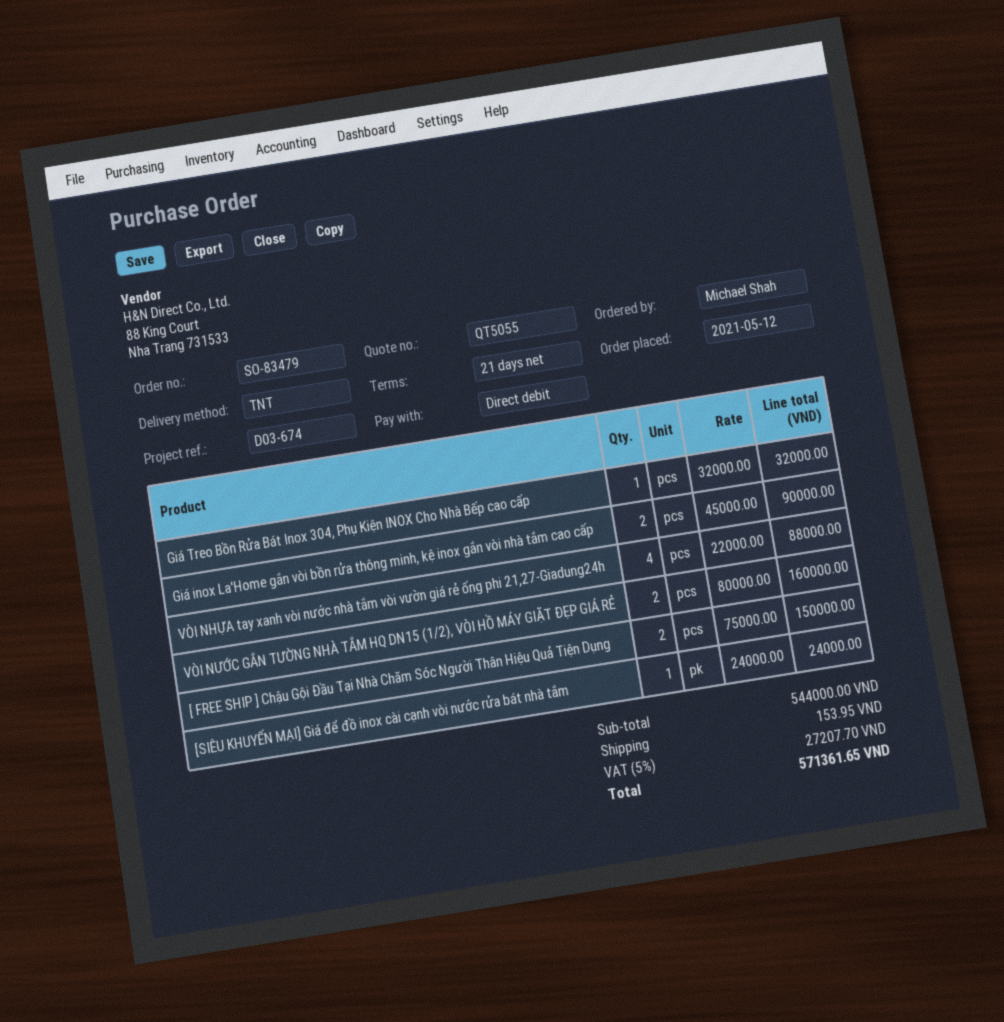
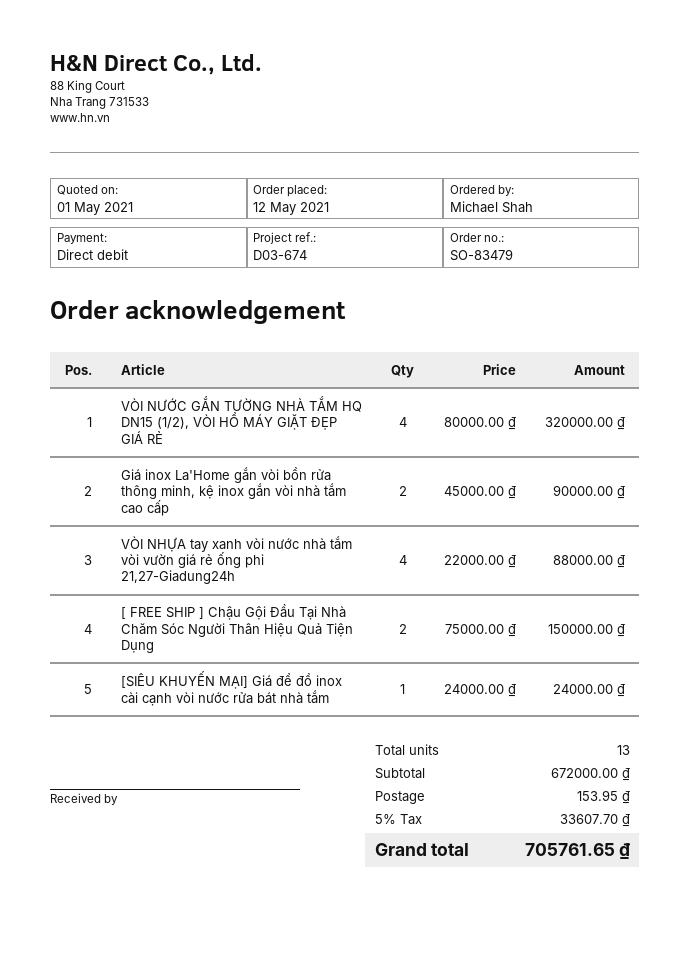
Giá Treo Bồn Rửa Bát Inox 304, Phụ Kiện INOX Cho Nhà Bếp cao cấp: 1 x 32000.00 = 32000.00 -> none
VÒI NƯỚC GẮN TƯỜNG NHÀ TẮM HQ DN15 (1/2), VÒI HỒ MÁY GIẶT ĐẸP GIÁ RẺ: 2 x 80000.00 = 160000.00 -> 4 x 80000.00 = 320000.00
subtotal: 544000.00 -> 672000.00
tax: 5% = 27207.70 -> 5% = 33607.70
total: 571361.65 -> 705761.65

